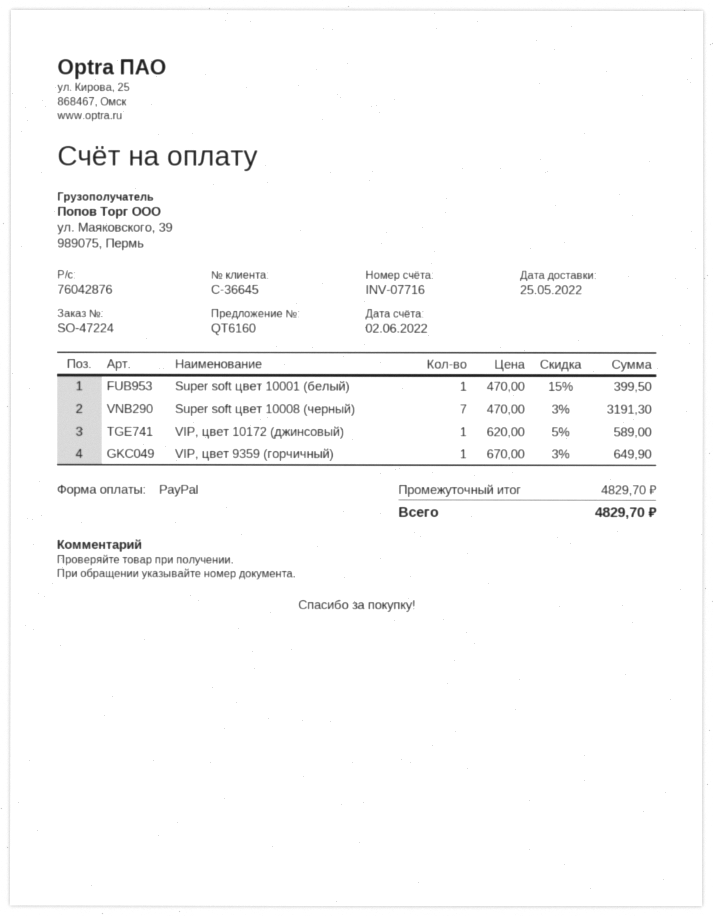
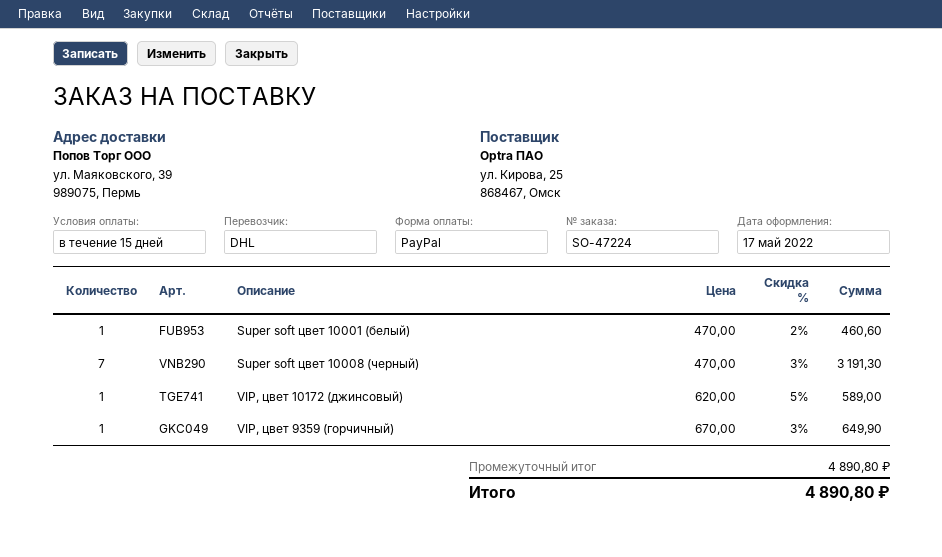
Super soft цвет 10001 (белый): 1 x 470.00 - 15% = 399.50 -> 1 x 470.00 - 2% = 460.60
subtotal: 4829.70 -> 4890.80
total: 4829.70 -> 4890.80

